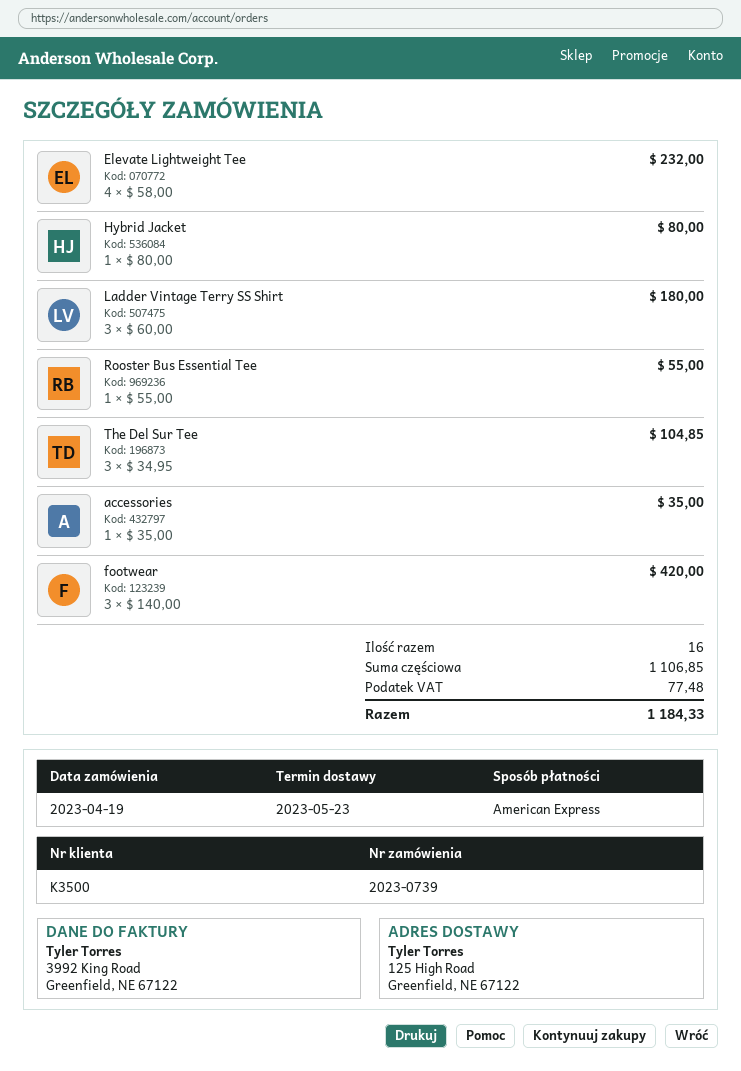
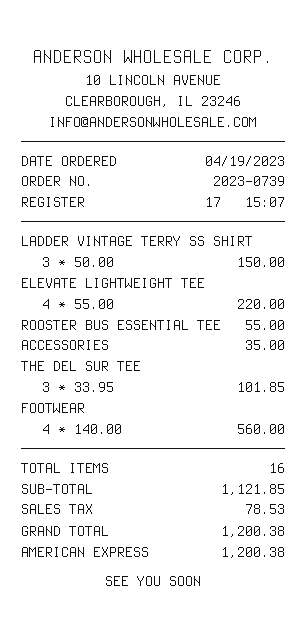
Elevate Lightweight Tee: 4 x 58.00 = 232.00 -> 4 x 55.00 = 220.00
Hybrid Jacket: 1 x 80.00 = 80.00 -> none
Ladder Vintage Terry SS Shirt: 3 x 60.00 = 180.00 -> 3 x 50.00 = 150.00
The Del Sur Tee: 3 x 34.95 = 104.85 -> 3 x 33.95 = 101.85
footwear: 3 x 140.00 = 420.00 -> 4 x 140.00 = 560.00
subtotal: 1106.85 -> 1121.85
tax: 77.48 -> 78.53
total: 1184.33 -> 1200.38

